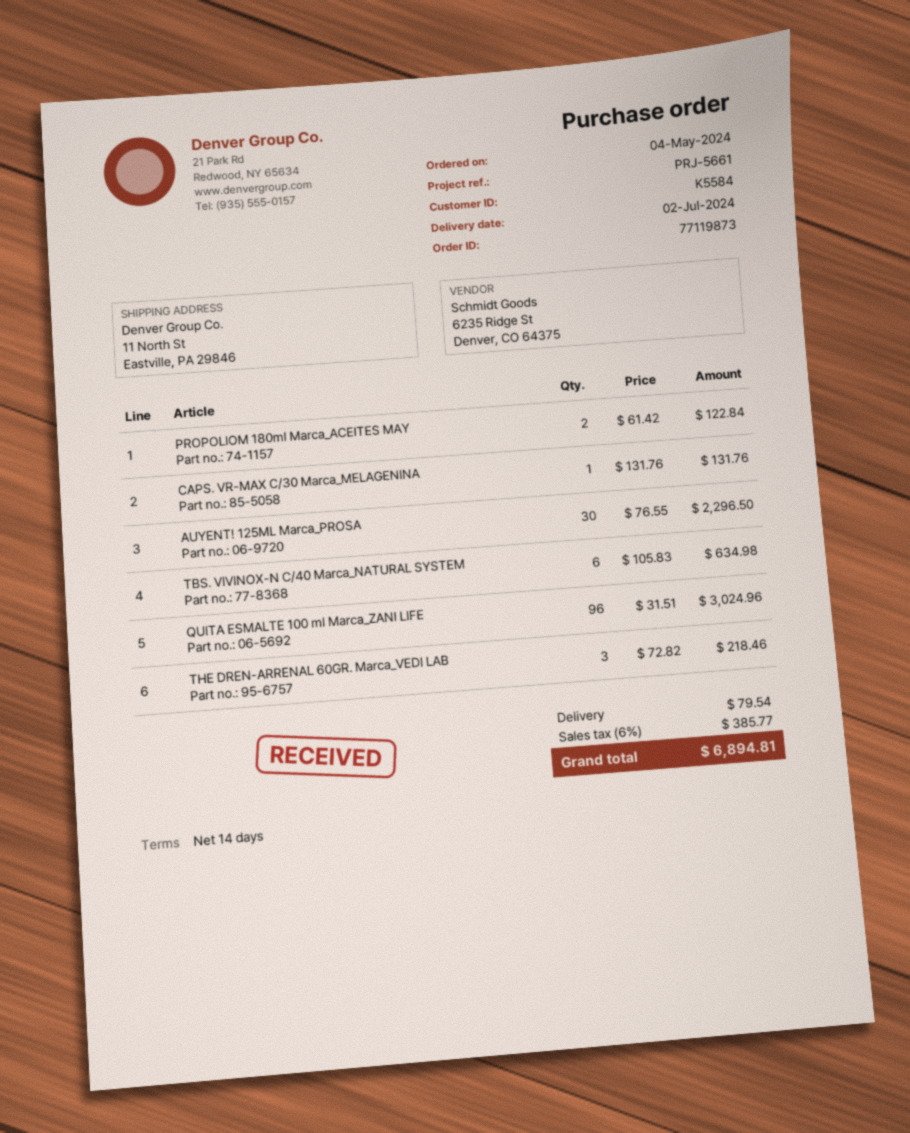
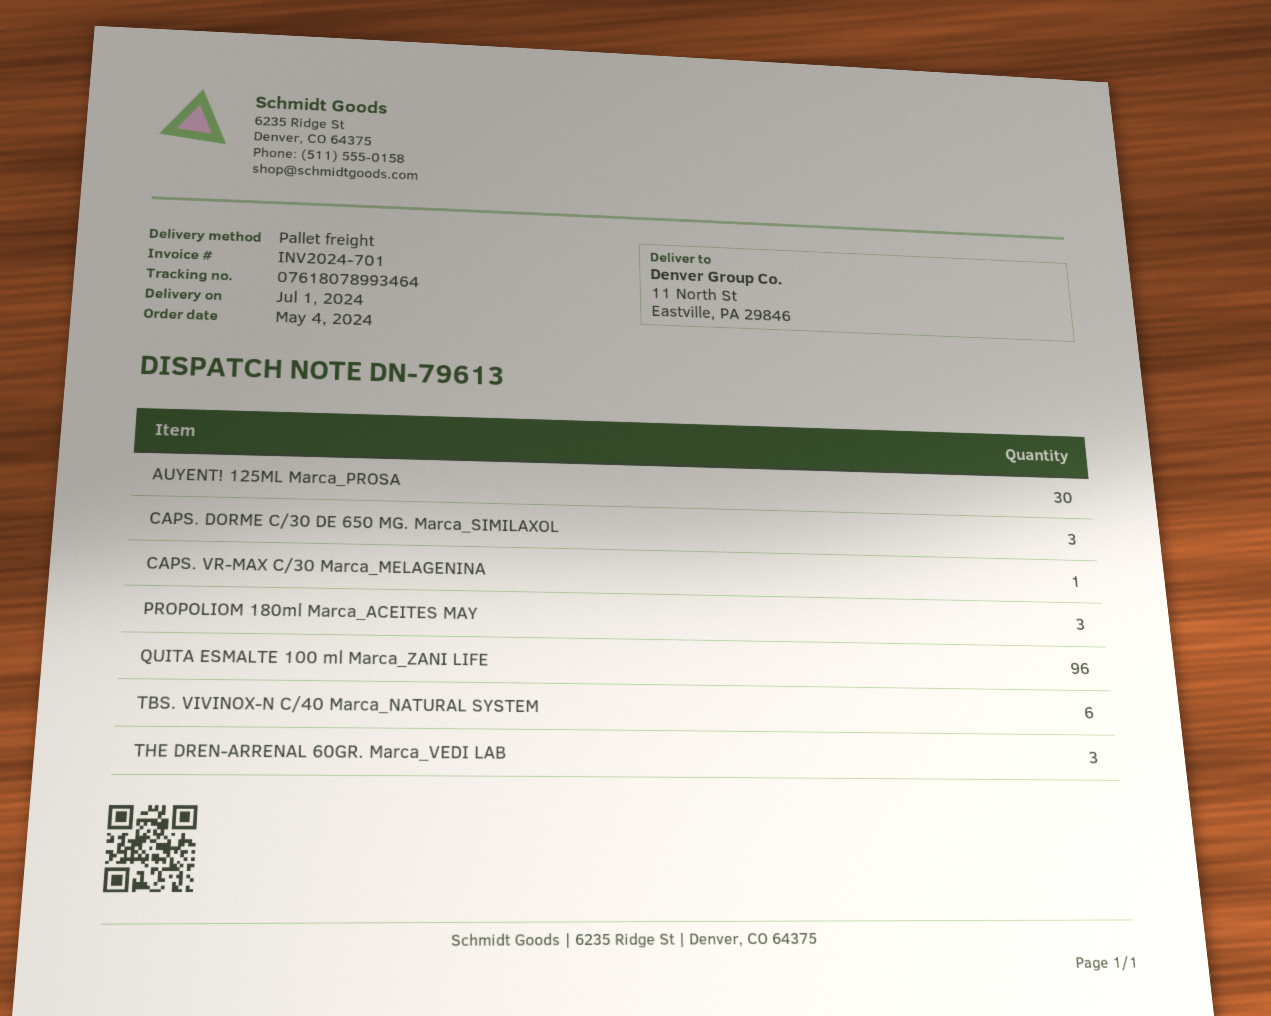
delivery date: 2024-07-02 -> 2024-07-01
PROPOLIOM 180ml Marca_ACEITES MAY: 2 -> 3
CAPS. DORME C/30 DE 650 MG. Marca_SIMILAXOL: none -> 3

